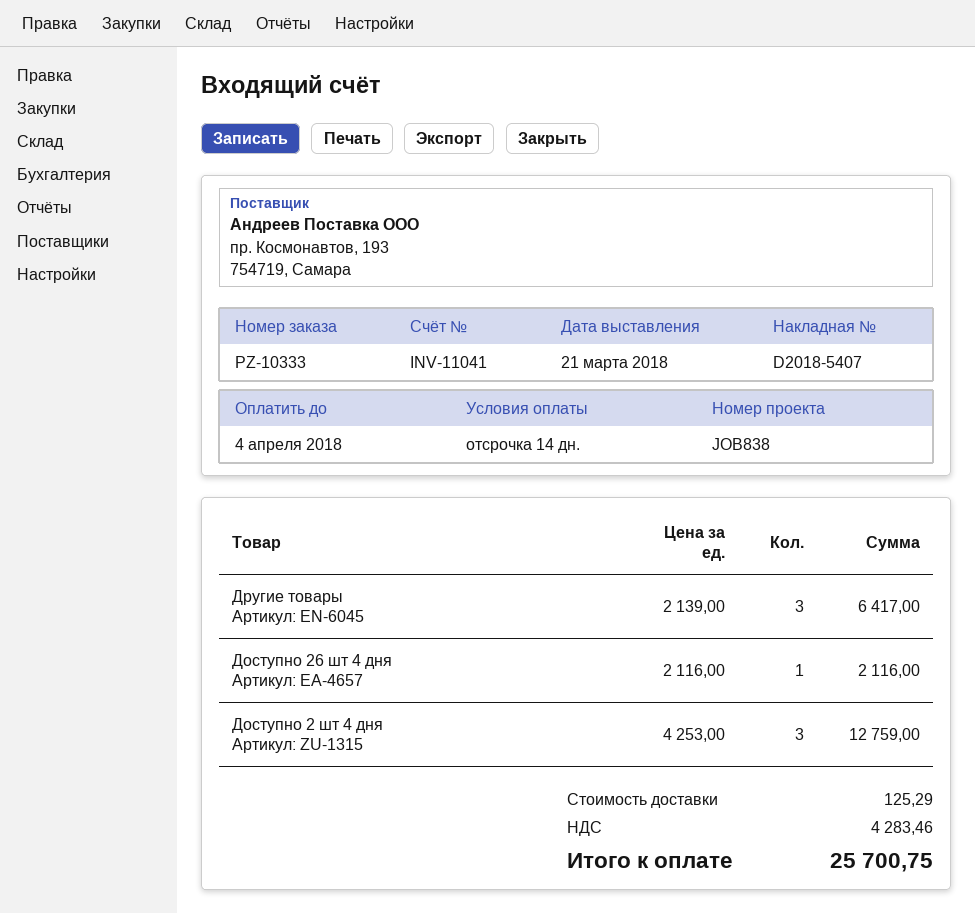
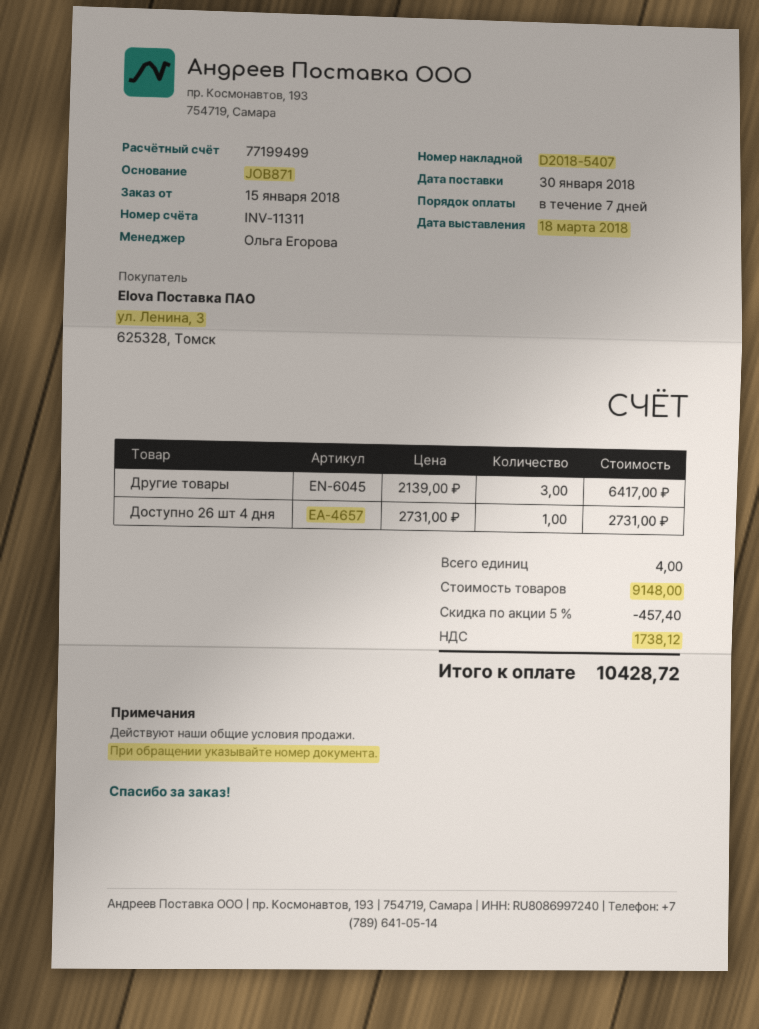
invoice number: INV-11041 -> INV-11311
invoice date: 2018-03-21 -> 2018-03-18
payment terms: 14 days -> 7 days
reference: JOB838 -> JOB871
Доступно 26 шт 4 дня: 1 x 2116.00 = 2116.00 -> 1 x 2731.00 = 2731.00
Доступно 2 шт 4 дня: 3 x 4253.00 = 12759.00 -> none
discount: none -> 5% = 457.40
shipping: 125.29 -> none
tax: 4283.46 -> 1738.12
total: 25700.75 -> 10428.72

